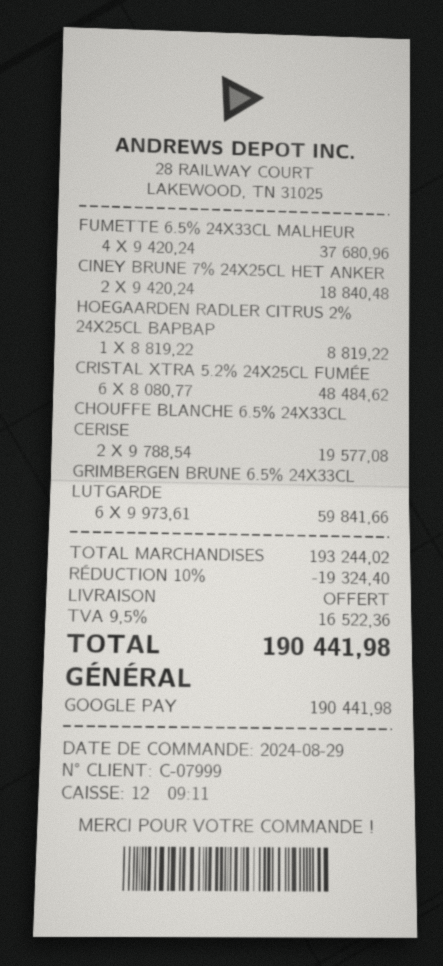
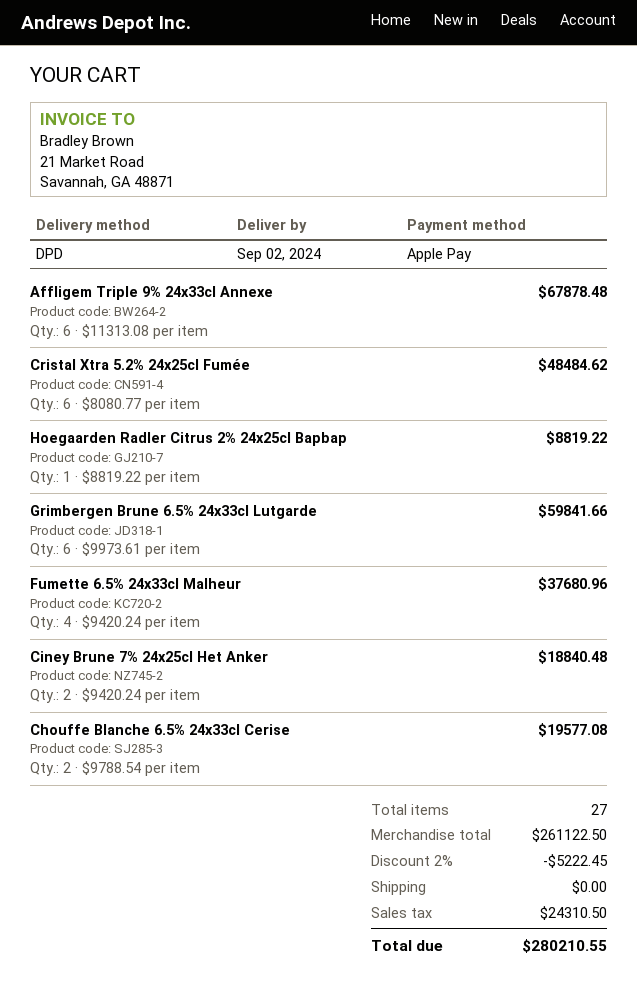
payment method: Google Pay -> Apple Pay
Affligem Triple 9% 24x33cl Annexe: none -> 6 x 11313.08 = 67878.48
subtotal: 193244.02 -> 261122.50
discount: 10% = 19324.40 -> 2% = 5222.45
tax: 16522.36 -> 24310.50
total: 190441.98 -> 280210.55

